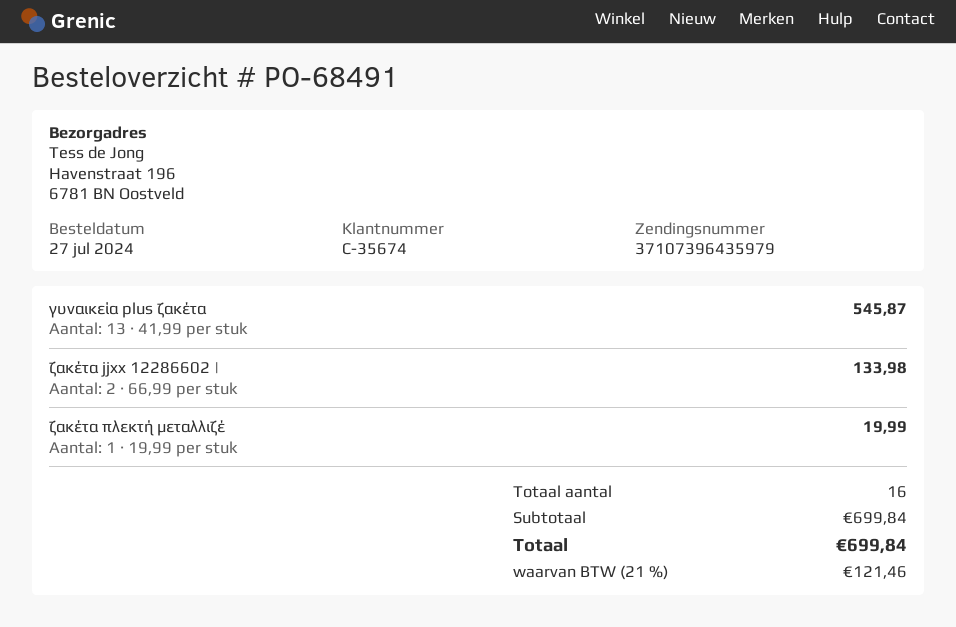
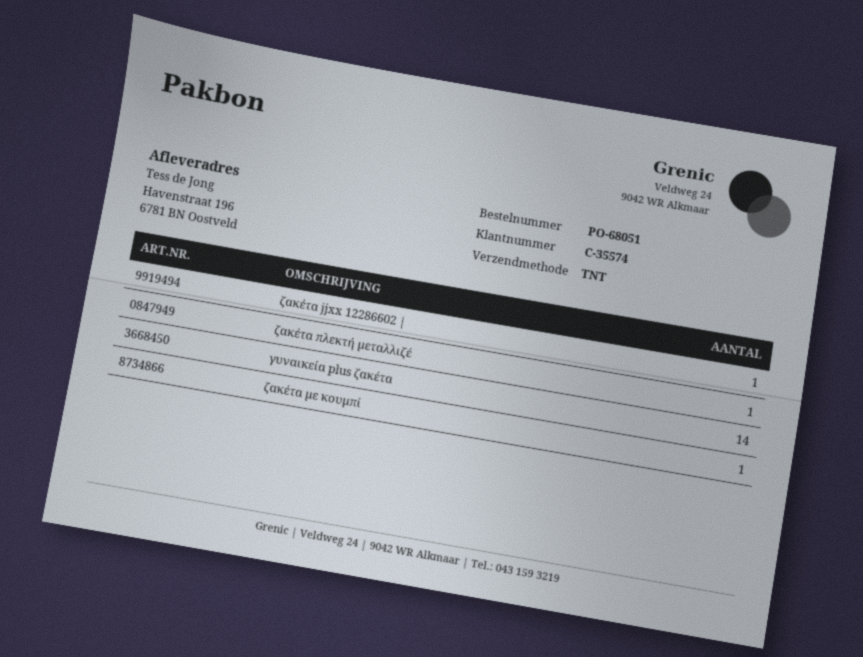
order number: PO-68491 -> PO-68051
customer number: C-35674 -> C-35574
γυναικεία plus ζακέτα: 13 -> 14
ζακέτα jjxx 12286602 |: 2 -> 1
ζακέτα με κουμπί: none -> 1

